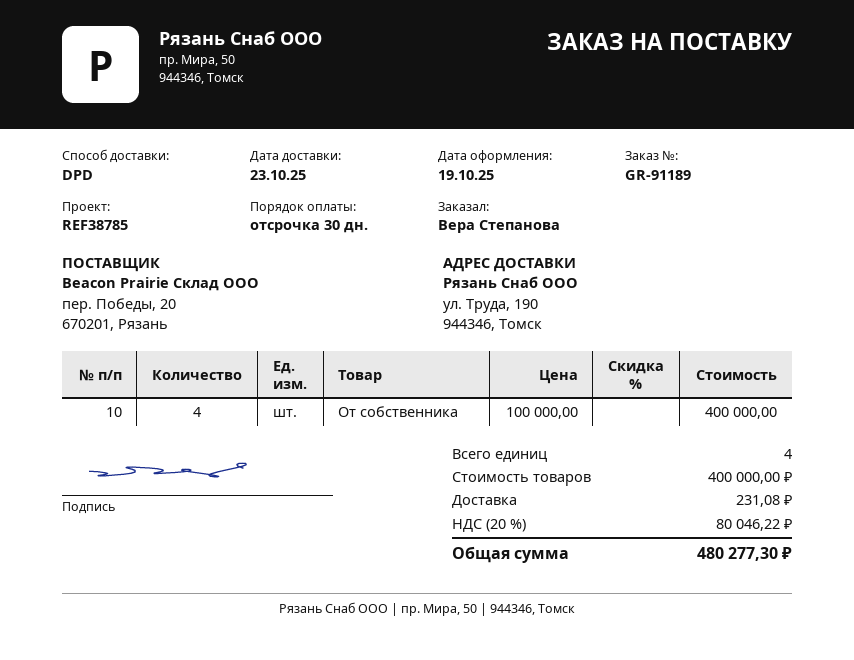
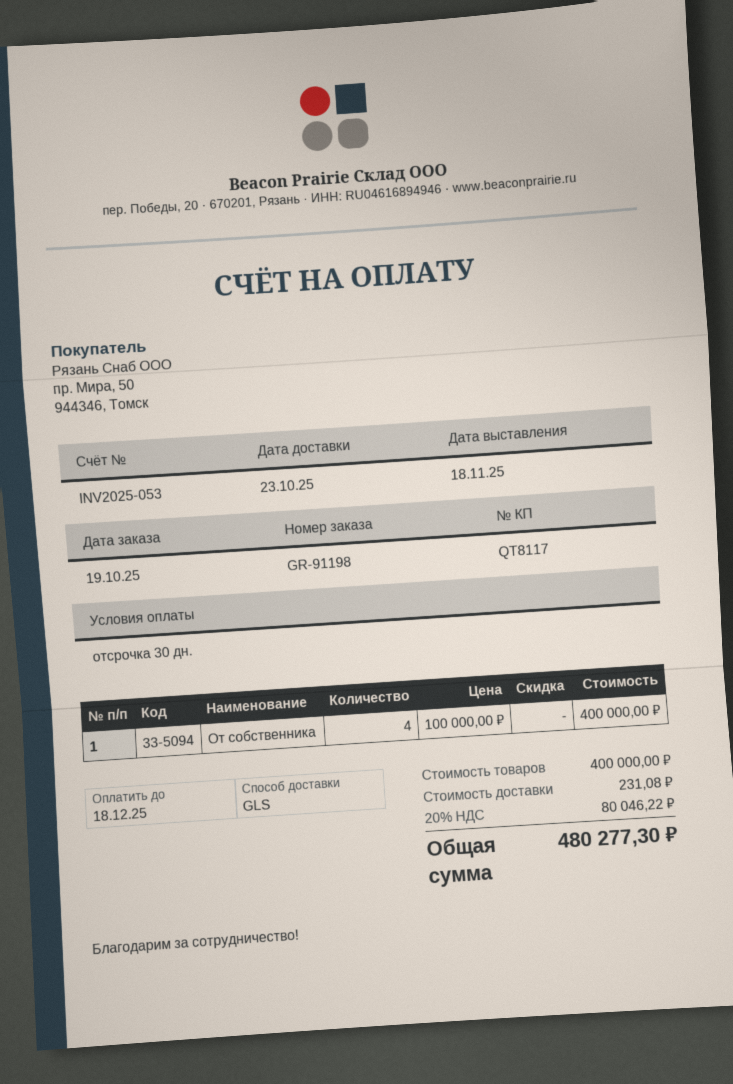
order number: GR-91189 -> GR-91198
shipping method: DPD -> GLS

